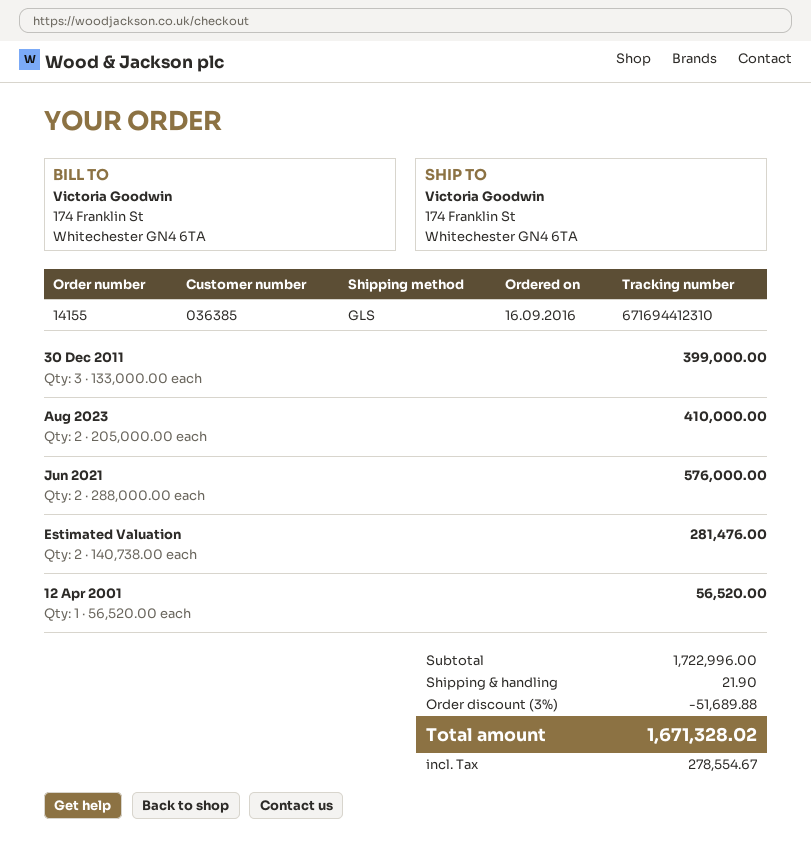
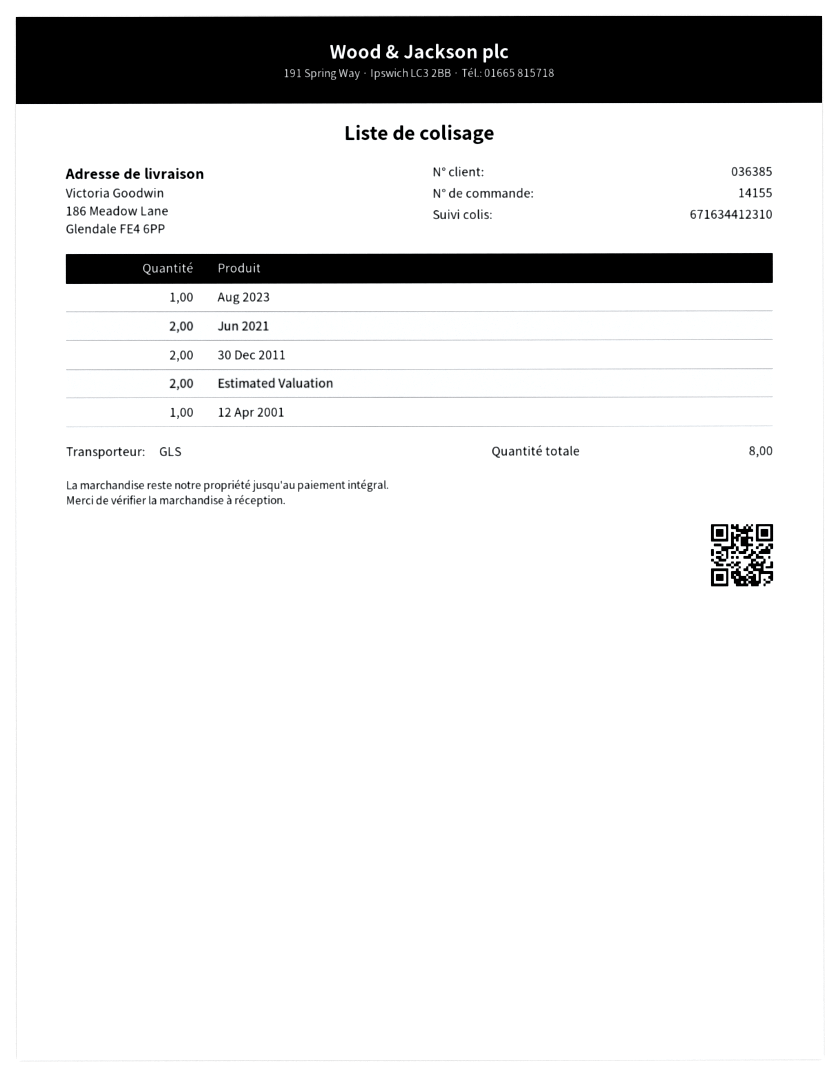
tracking number: 671694412310 -> 671634412310
ship to: 174 Franklin St, Whitechester GN4 6TA -> 186 Meadow Lane, Glendale FE4 6PP
30 Dec 2011: 3 -> 2
Aug 2023: 2 -> 1

